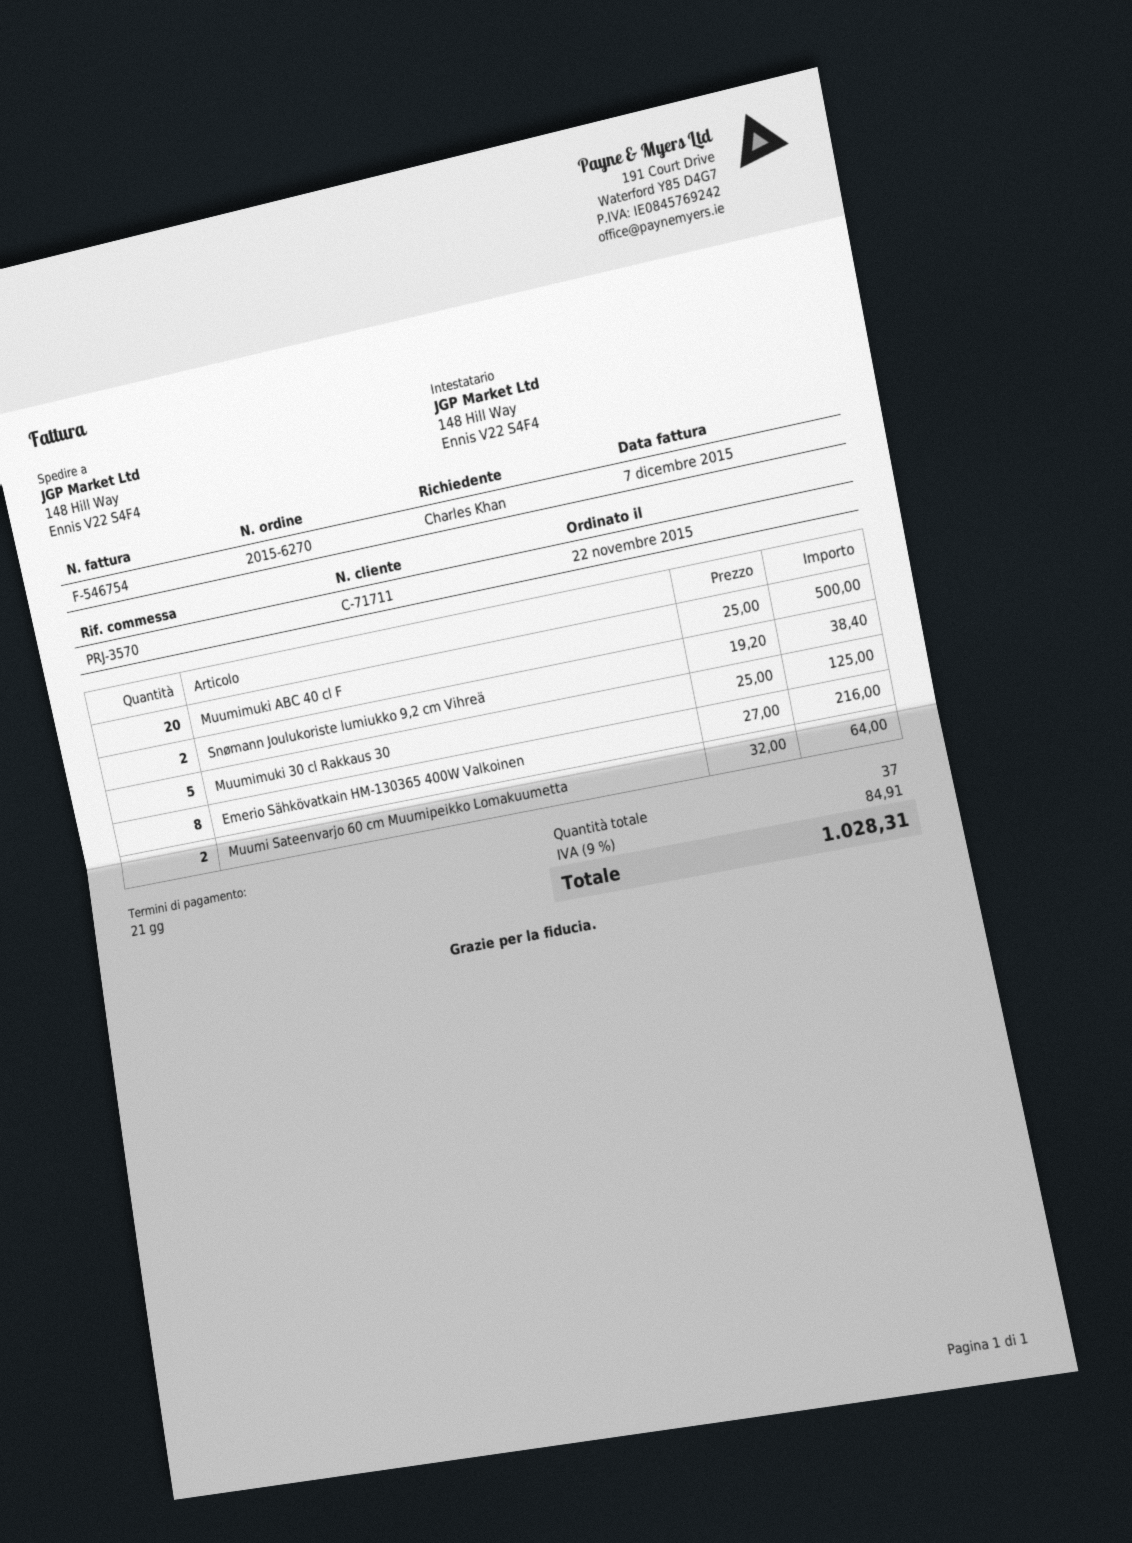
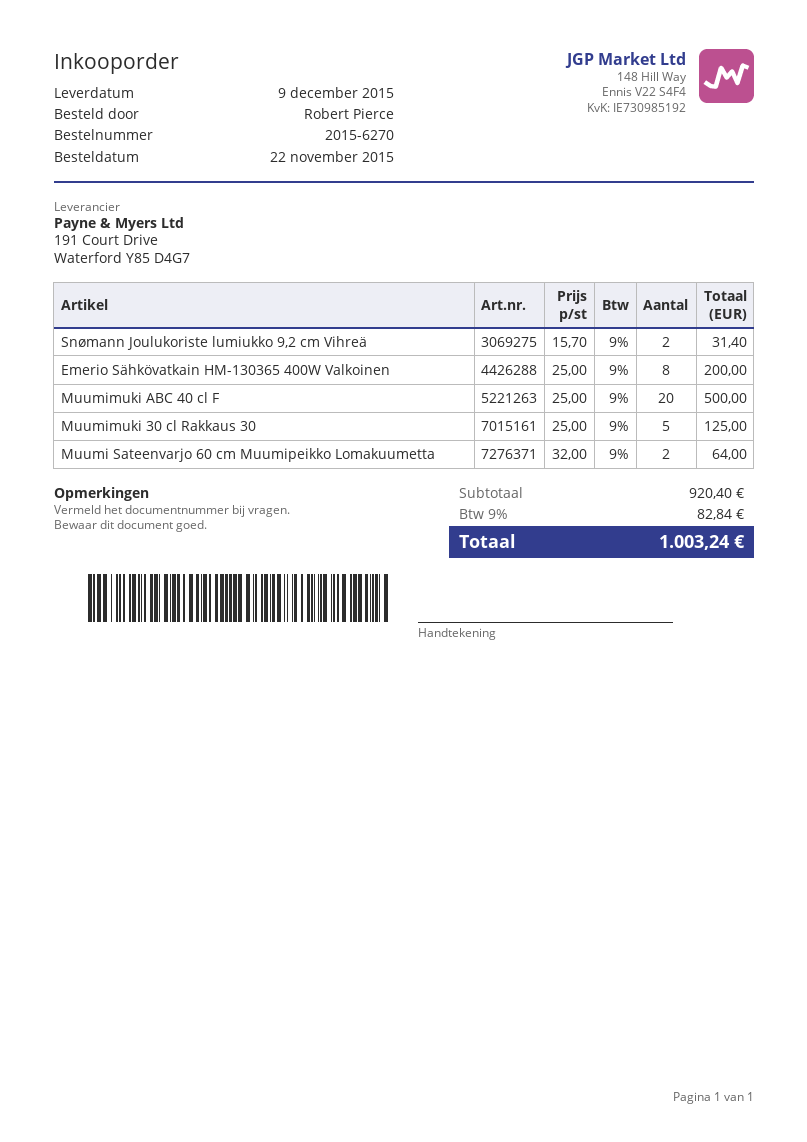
ordered by: Charles Khan -> Robert Pierce
Snømann Joulukoriste lumiukko 9,2 cm Vihreä: 2 x 19.20 = 38.40 -> 2 x 15.70 = 31.40
Emerio Sähkövatkain HM-130365 400W Valkoinen: 8 x 27.00 = 216.00 -> 8 x 25.00 = 200.00
tax: 9% = 84.91 -> 9% = 82.84
total: 1028.31 -> 1003.24

